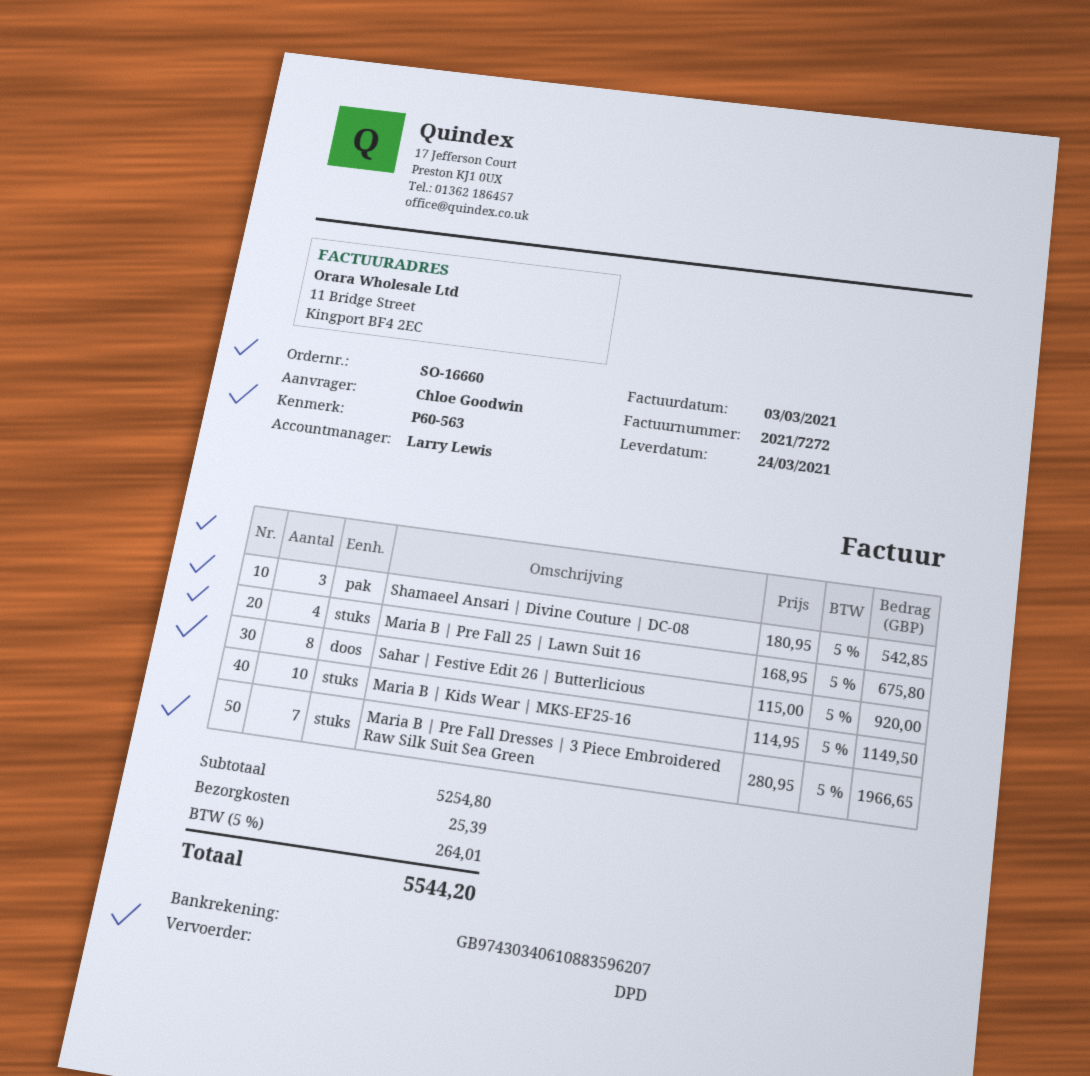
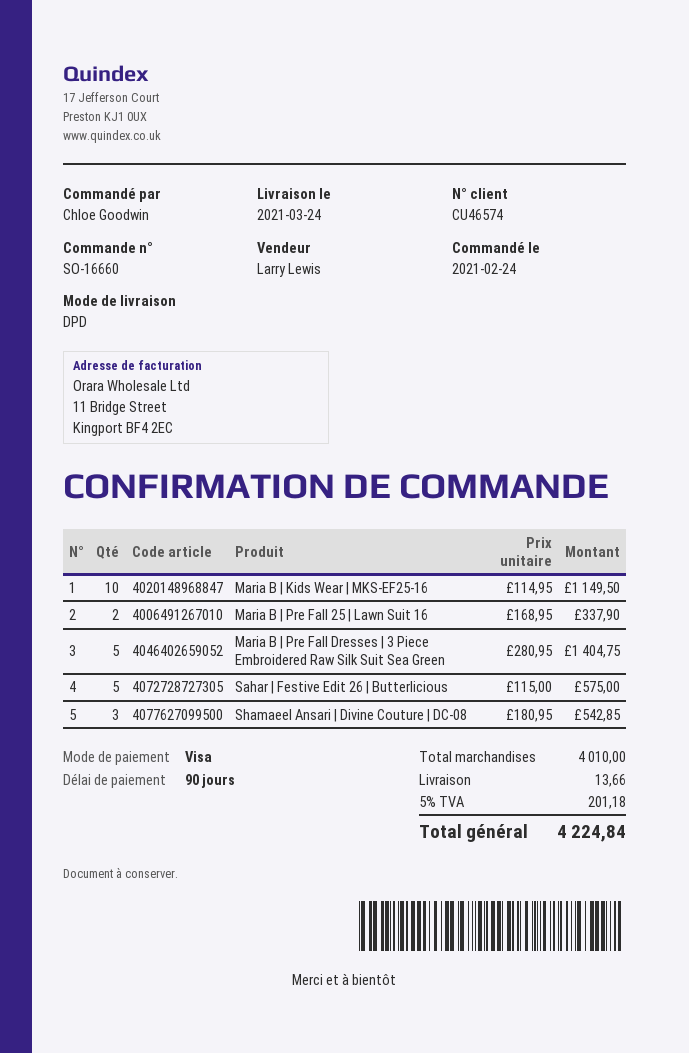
Maria B | Pre Fall 25 | Lawn Suit 16: 4 x 168.95 = 675.80 -> 2 x 168.95 = 337.90
Sahar | Festive Edit 26 | Butterlicious: 8 x 115.00 = 920.00 -> 5 x 115.00 = 575.00
Maria B | Pre Fall Dresses | 3 Piece Embroidered Raw Silk Suit Sea Green: 7 x 280.95 = 1966.65 -> 5 x 280.95 = 1404.75
subtotal: 5254.80 -> 4010.00
shipping: 25.39 -> 13.66
tax: 5% = 264.01 -> 5% = 201.18
total: 5544.20 -> 4224.84

